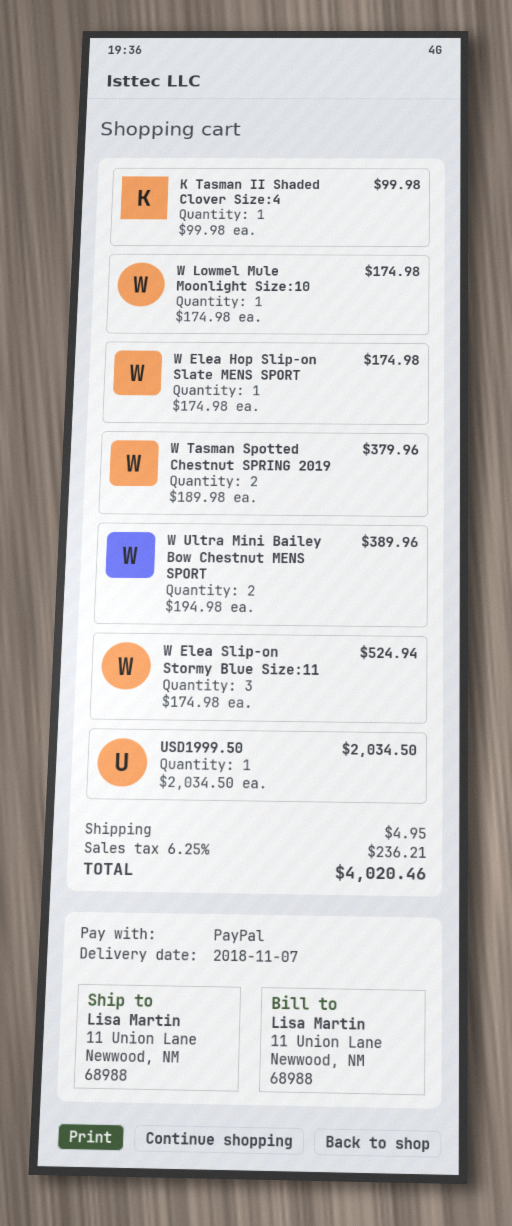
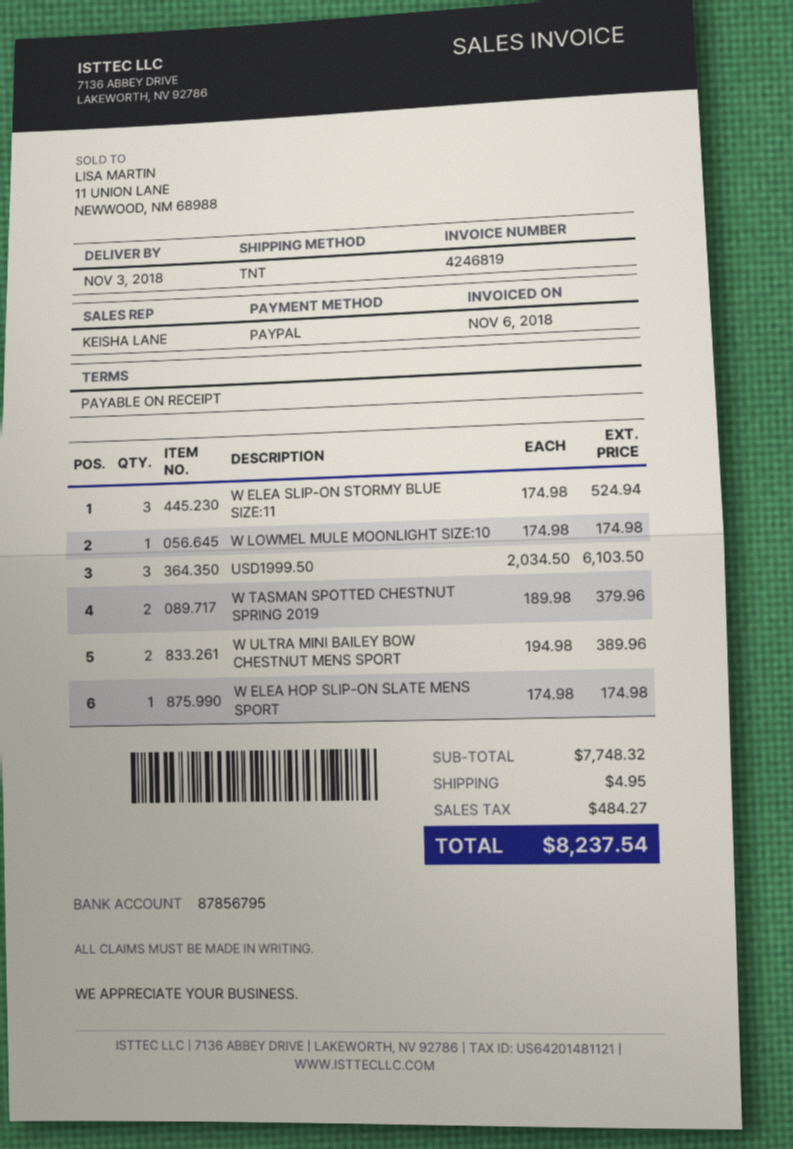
delivery date: 2018-11-07 -> 2018-11-03
K Tasman II Shaded Clover Size:4: 1 x 99.98 = 99.98 -> none
USD1999.50: 1 x 2034.50 = 2034.50 -> 3 x 2034.50 = 6103.50
tax: 236.21 -> 484.27
total: 4020.46 -> 8237.54

